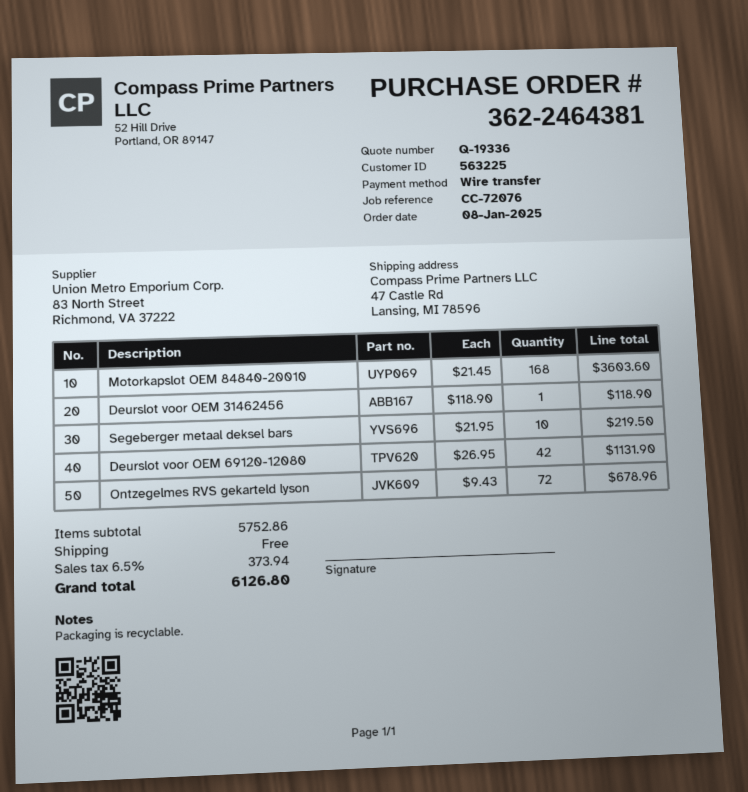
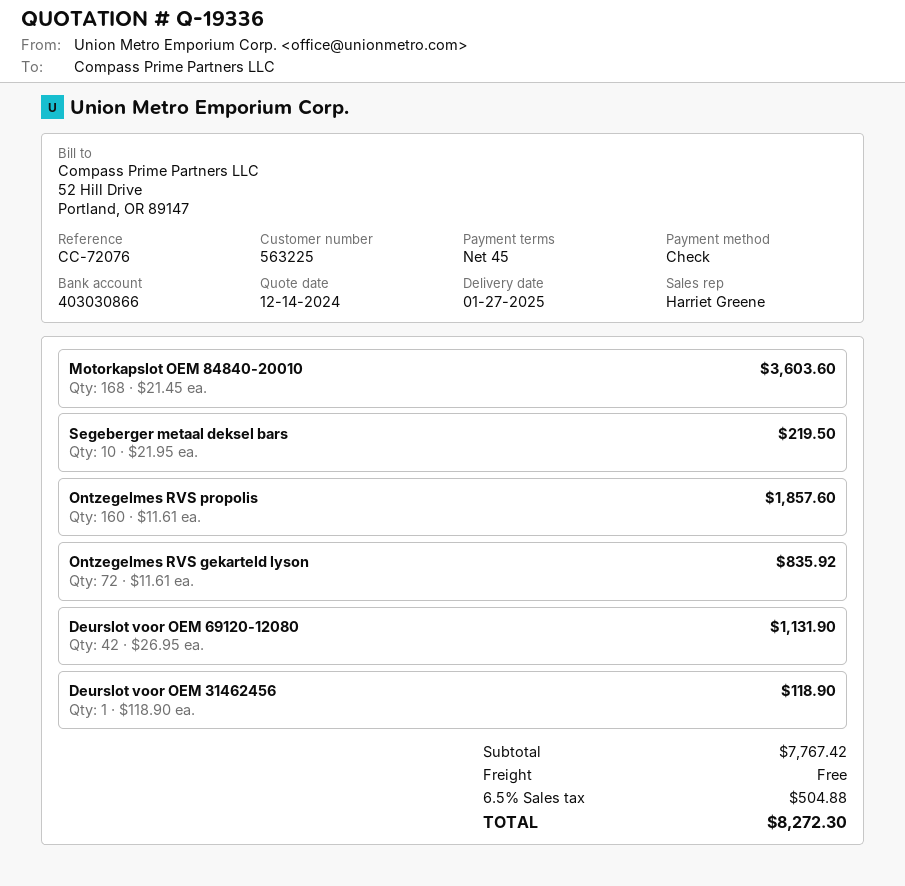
payment method: bank transfer -> cheque
Ontzegelmes RVS gekarteld lyson: 72 x 9.43 = 678.96 -> 72 x 11.61 = 835.92
Ontzegelmes RVS propolis: none -> 160 x 11.61 = 1857.60
subtotal: 5752.86 -> 7767.42
tax: 6.5% = 373.94 -> 6.5% = 504.88
total: 6126.80 -> 8272.30

